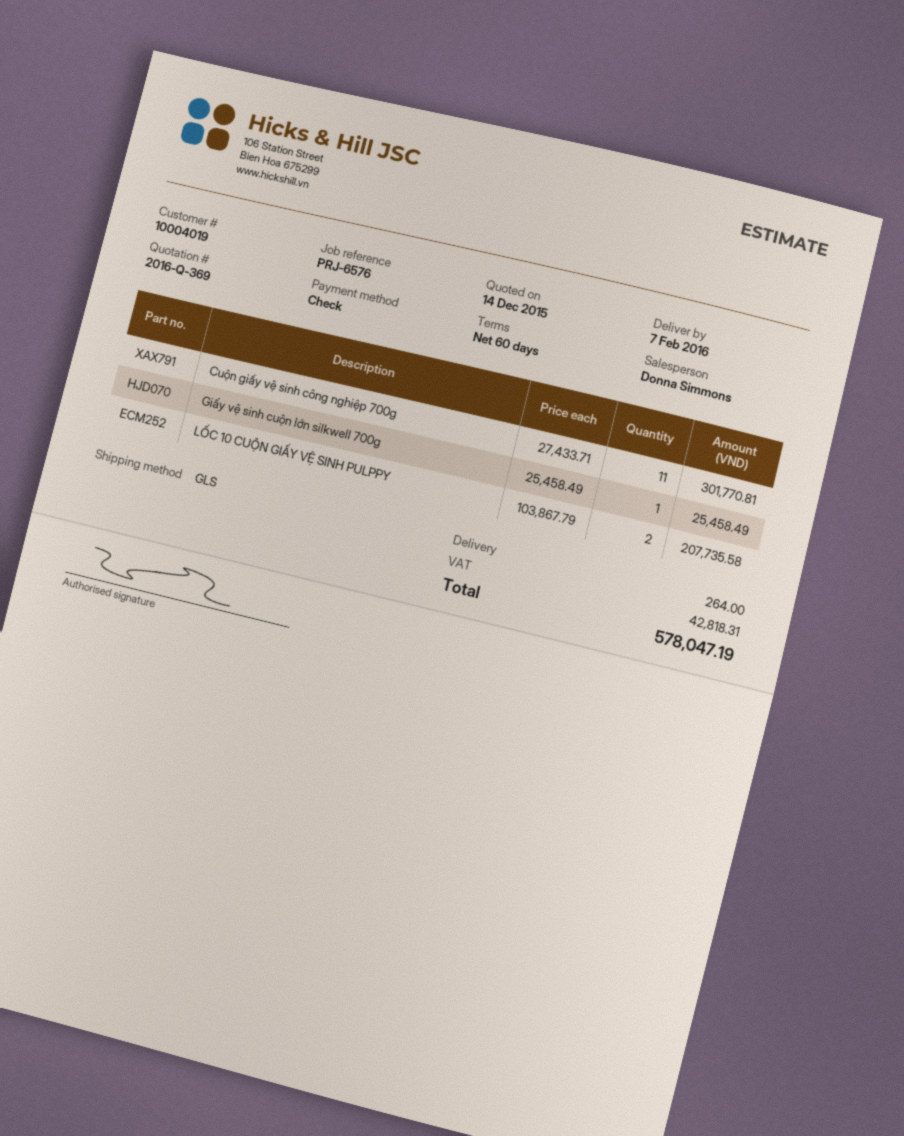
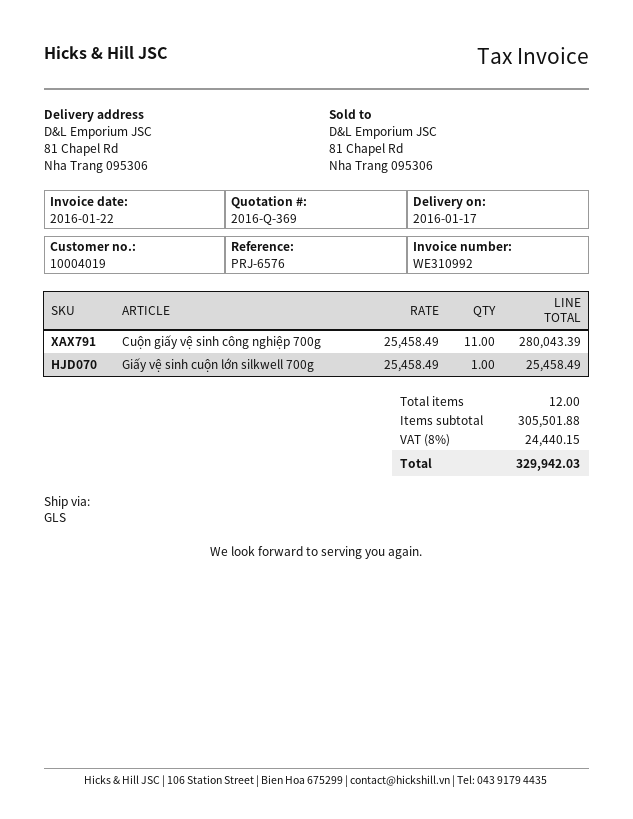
delivery date: 2016-02-07 -> 2016-01-17
Cuộn giấy vệ sinh công nghiệp 700g: 11 x 27433.71 = 301770.81 -> 11 x 25458.49 = 280043.39
LỐC 10 CUỘN GIẤY VỆ SINH PULPPY: 2 x 103867.79 = 207735.58 -> none
shipping: 264.00 -> none
tax: 42818.31 -> 24440.15
total: 578047.19 -> 329942.03

